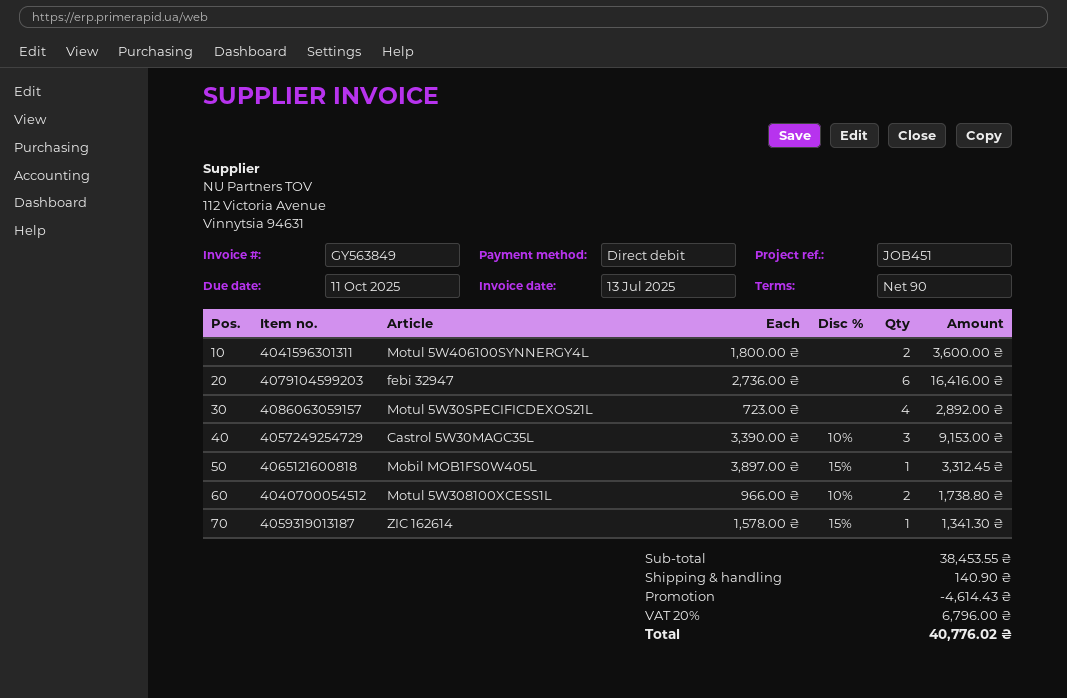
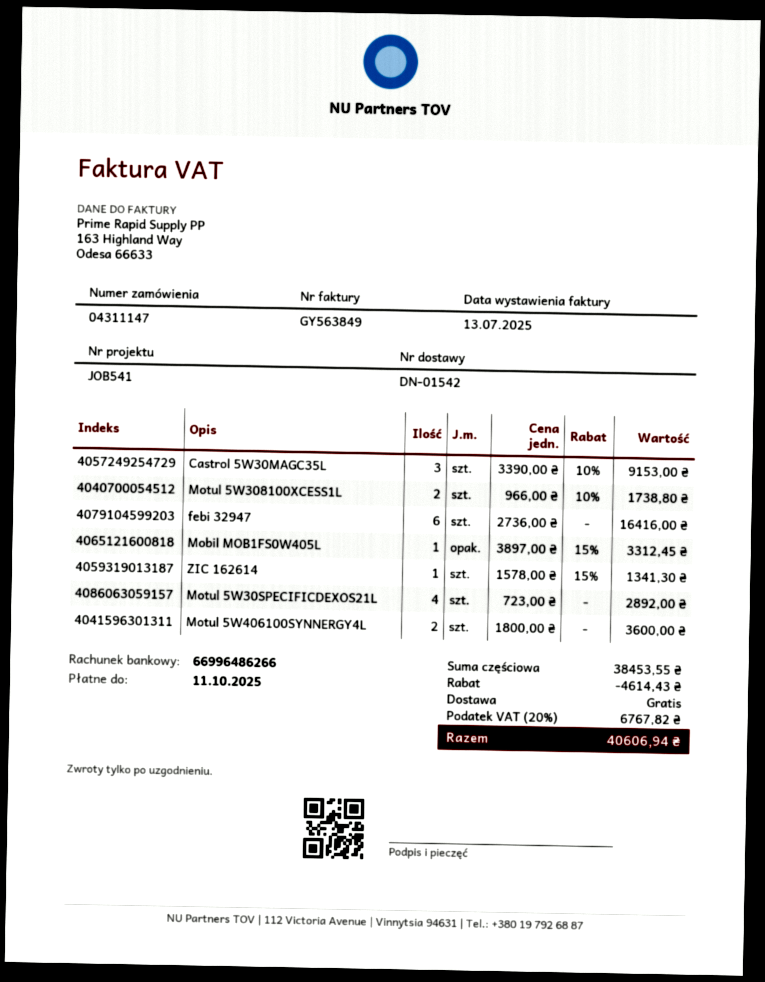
reference: JOB451 -> JOB541
shipping: 140.90 -> 0.00
tax: 20% = 6796.00 -> 20% = 6767.82
total: 40776.02 -> 40606.94

